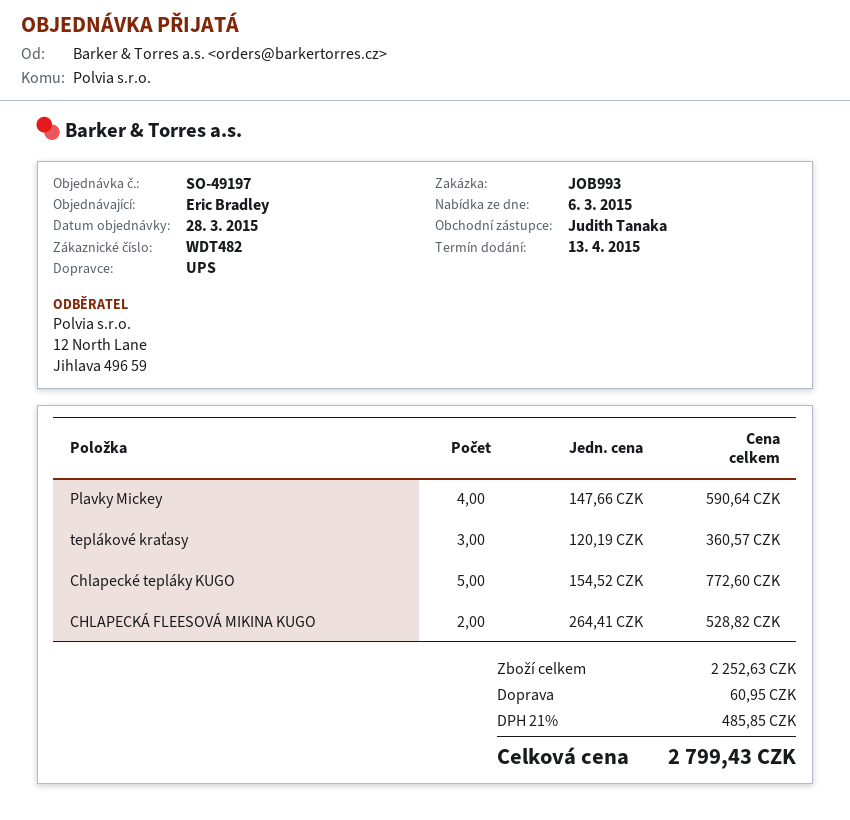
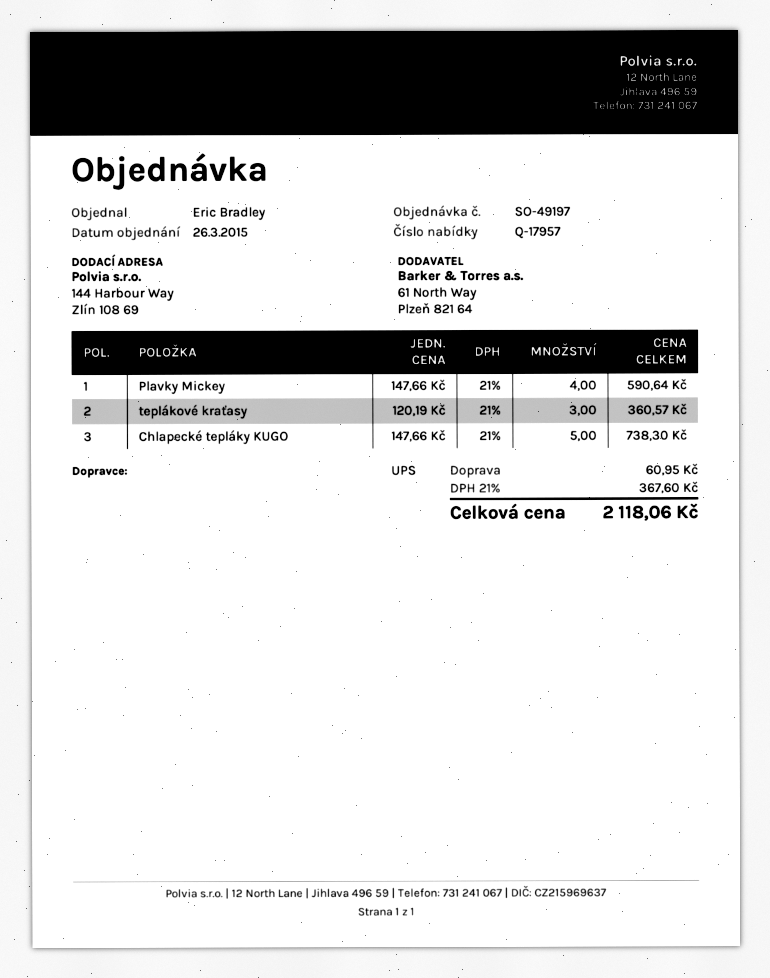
order date: 2015-03-28 -> 2015-03-26
Chlapecké tepláky KUGO: 5 x 154.52 = 772.60 -> 5 x 147.66 = 738.30
CHLAPECKÁ FLEESOVÁ MIKINA KUGO: 2 x 264.41 = 528.82 -> none
tax: 21% = 485.85 -> 21% = 367.60
total: 2799.43 -> 2118.06

